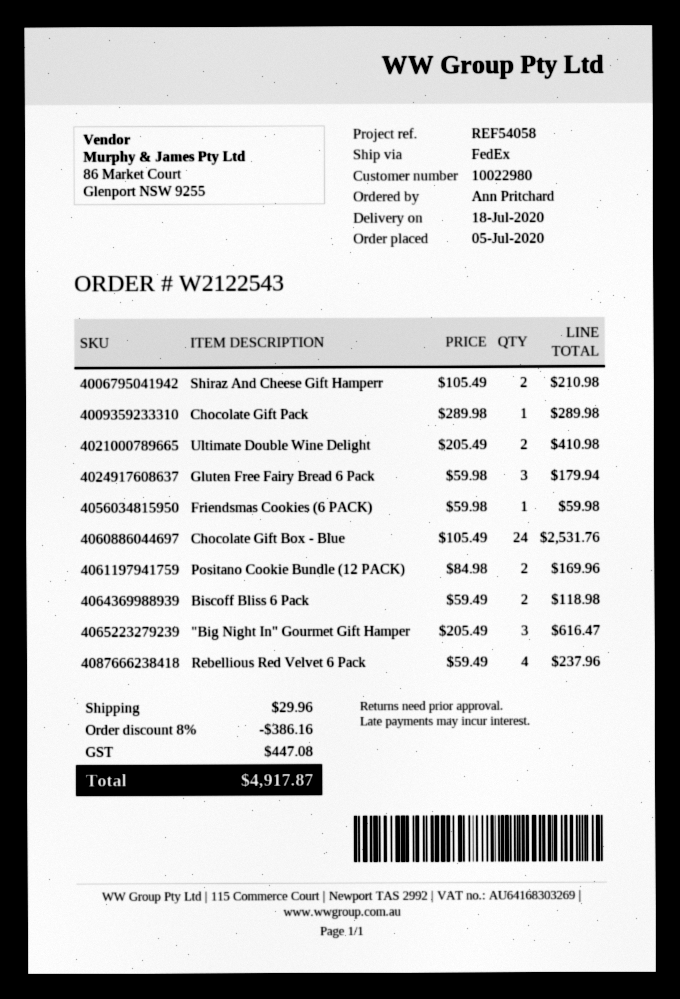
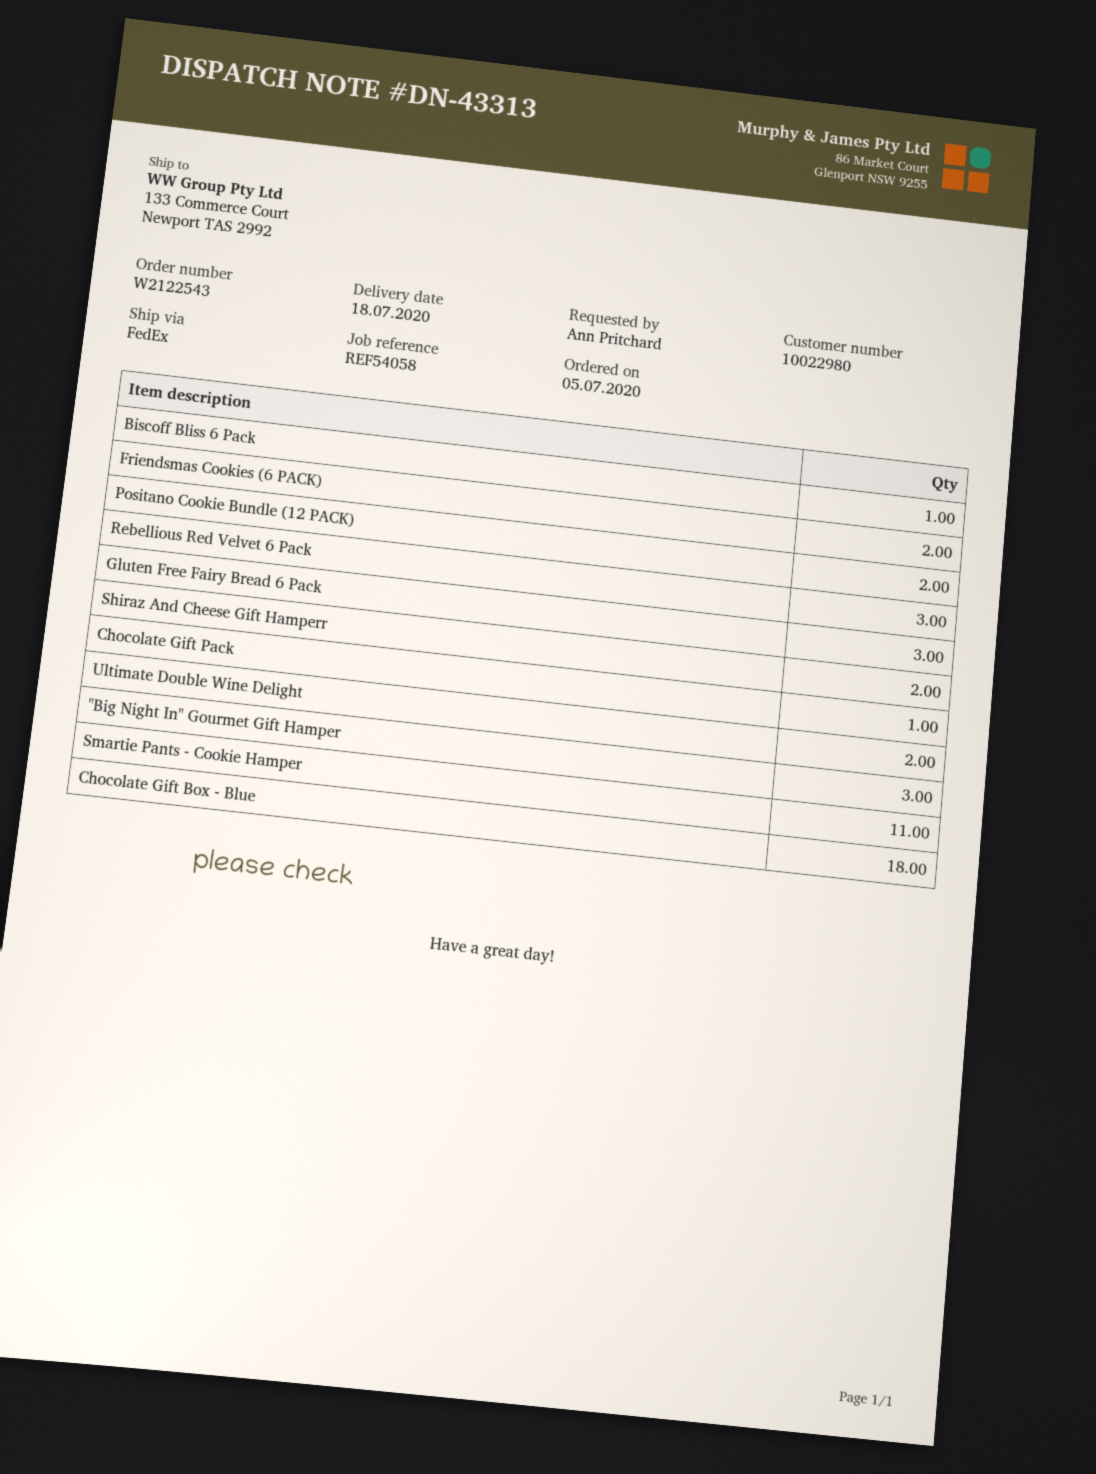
Friendsmas Cookies (6 PACK): 1 -> 2
Chocolate Gift Box - Blue: 24 -> 18
Biscoff Bliss 6 Pack: 2 -> 1
Rebellious Red Velvet 6 Pack: 4 -> 3
Smartie Pants - Cookie Hamper: none -> 11

